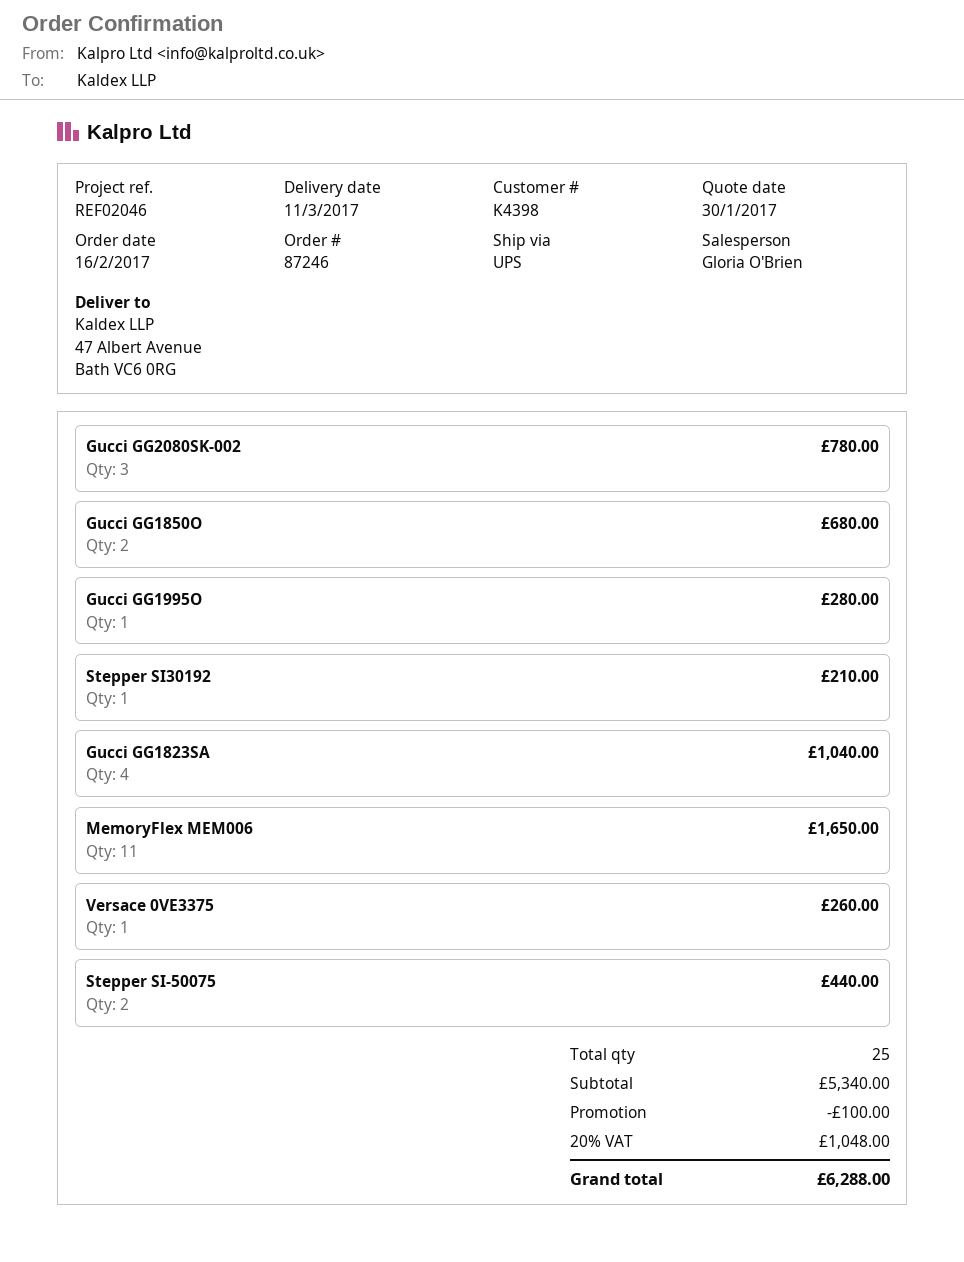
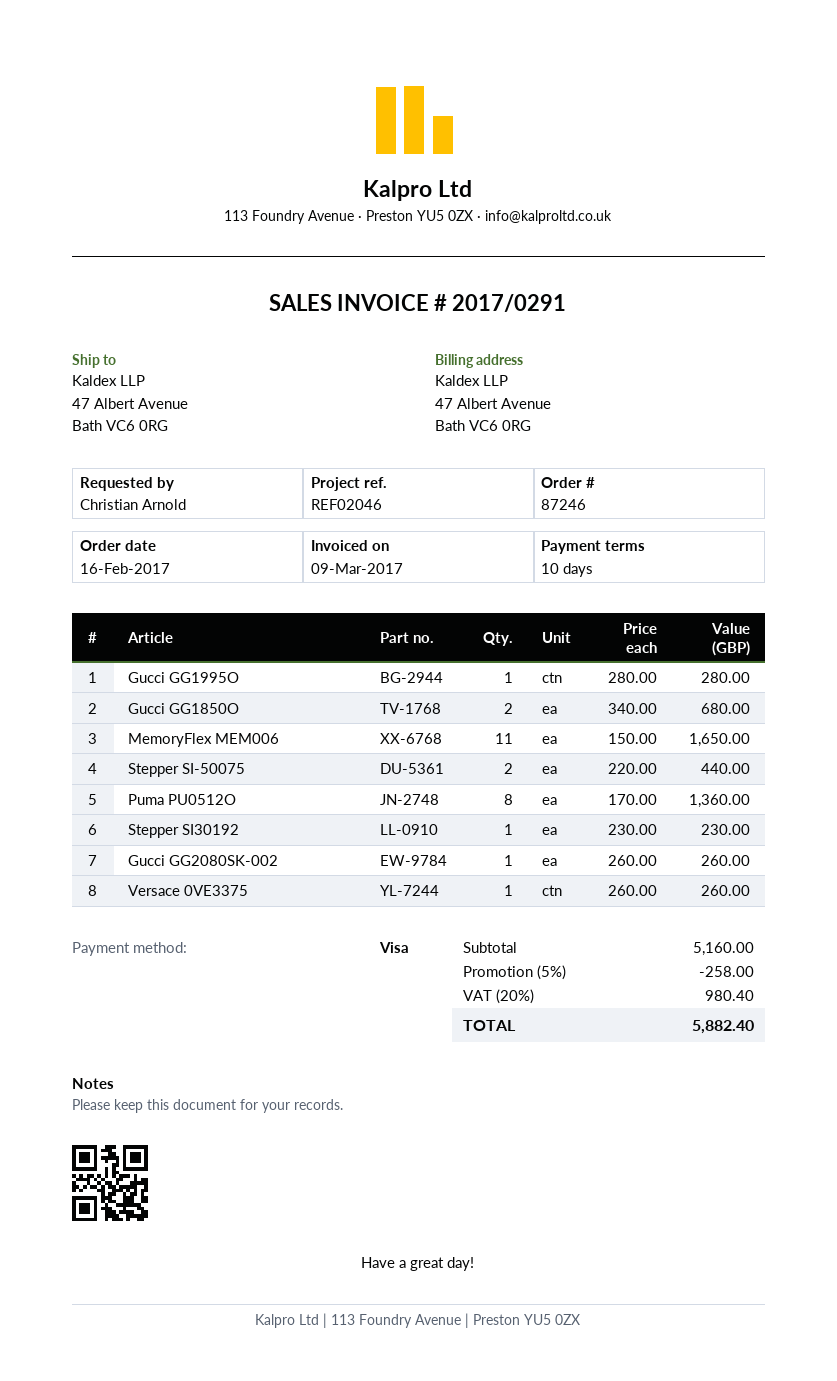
Gucci GG2080SK-002: 3 for 780.00 -> 1 for 260.00
Stepper SI30192: 1 for 210.00 -> 1 for 230.00
Gucci GG1823SA: 4 for 1040.00 -> none
Puma PU0512O: none -> 8 for 1360.00
subtotal: 5340.00 -> 5160.00
discount: 100.00 -> 258.00
tax: 20% = 1048.00 -> 20% = 980.40
total: 6288.00 -> 5882.40

